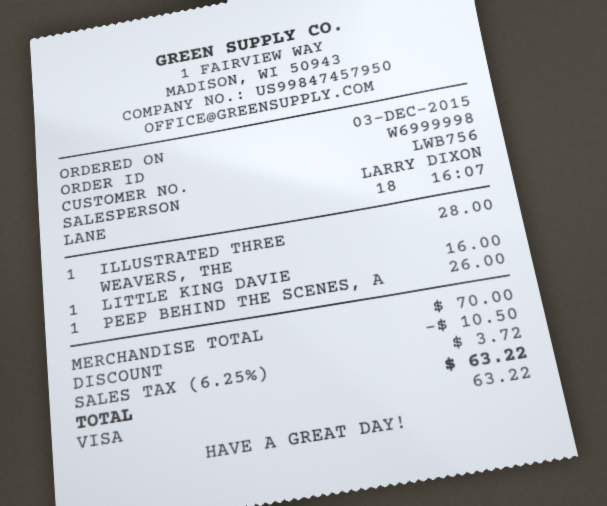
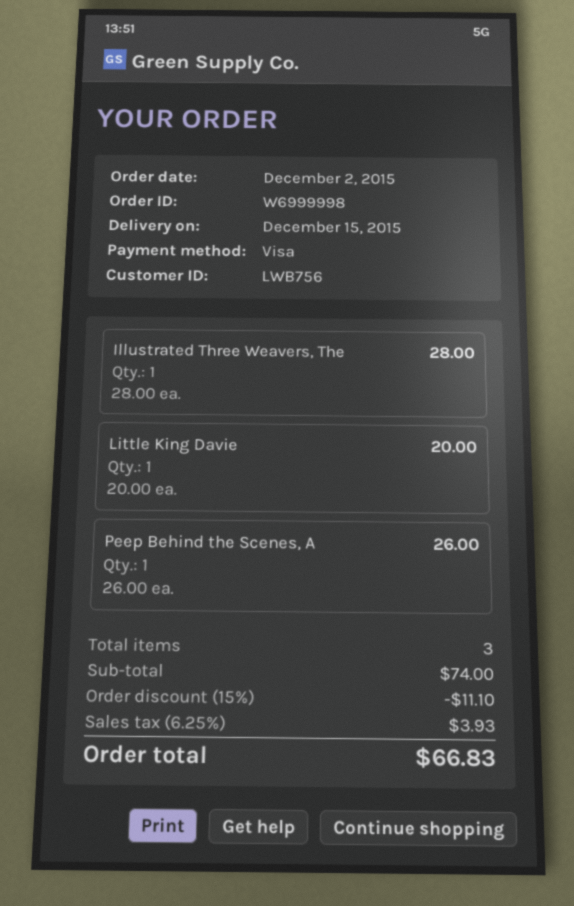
order date: 2015-12-03 -> 2015-12-02
LITTLE KING DAVIE: 1 x 16.00 = 16.00 -> 1 x 20.00 = 20.00
subtotal: 70.00 -> 74.00
discount: 10.50 -> 11.10
tax: 6.25% = 3.72 -> 6.25% = 3.93
total: 63.22 -> 66.83

